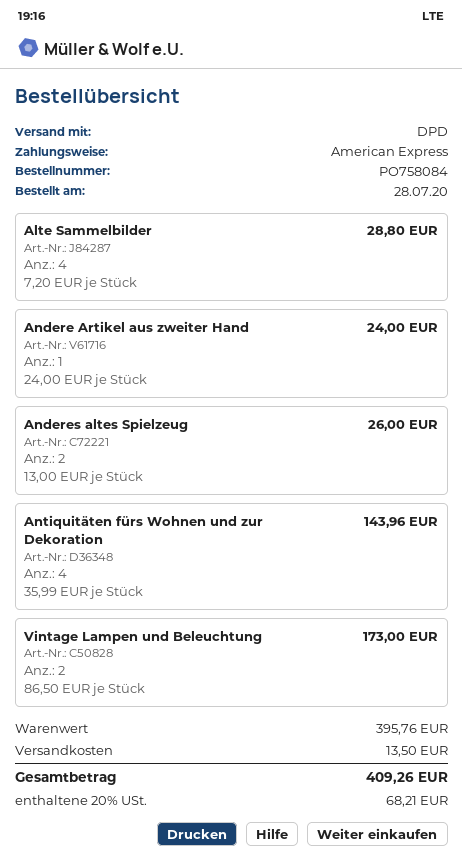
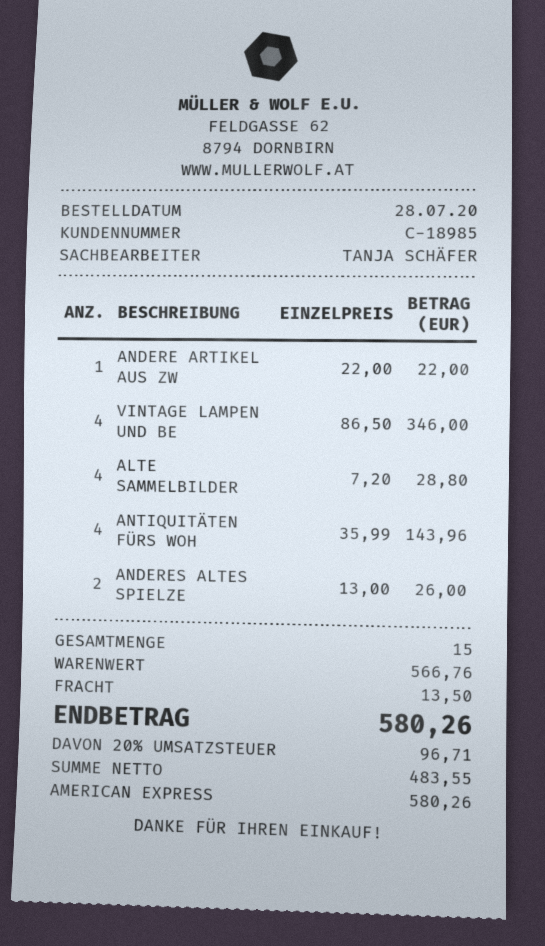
Andere Artikel aus zweiter Hand: 1 x 24.00 = 24.00 -> 1 x 22.00 = 22.00
Vintage Lampen und Beleuchtung: 2 x 86.50 = 173.00 -> 4 x 86.50 = 346.00
subtotal: 395.76 -> 566.76
tax: 20% = 68.21 -> 20% = 96.71
total: 409.26 -> 580.26

